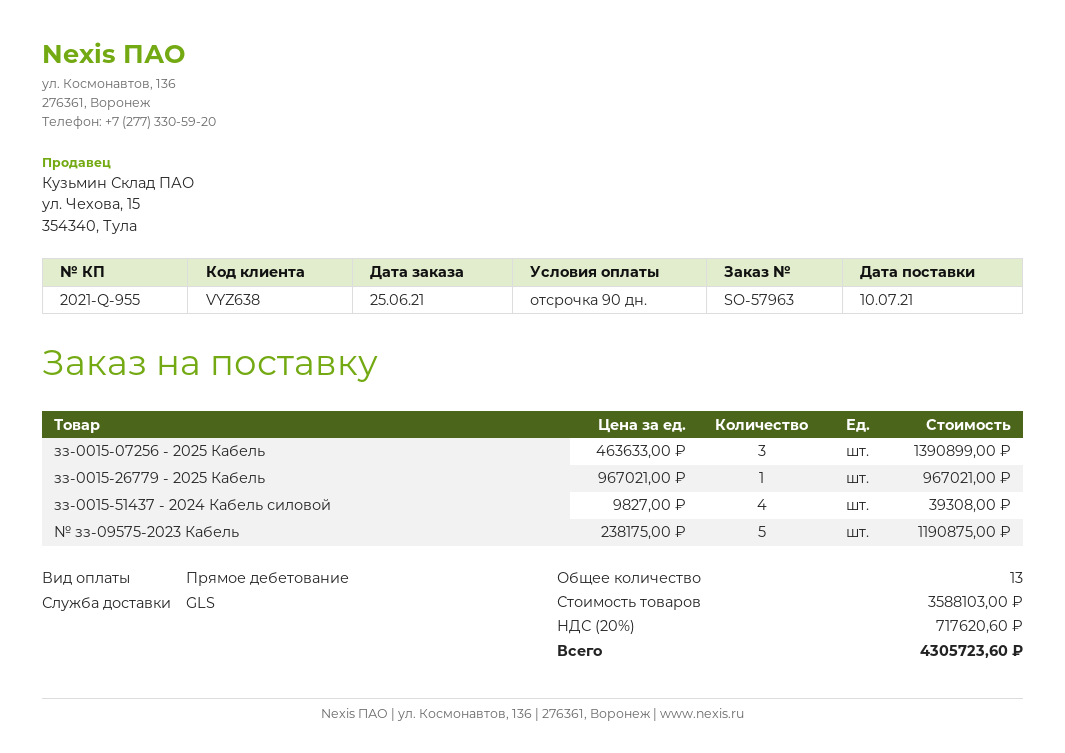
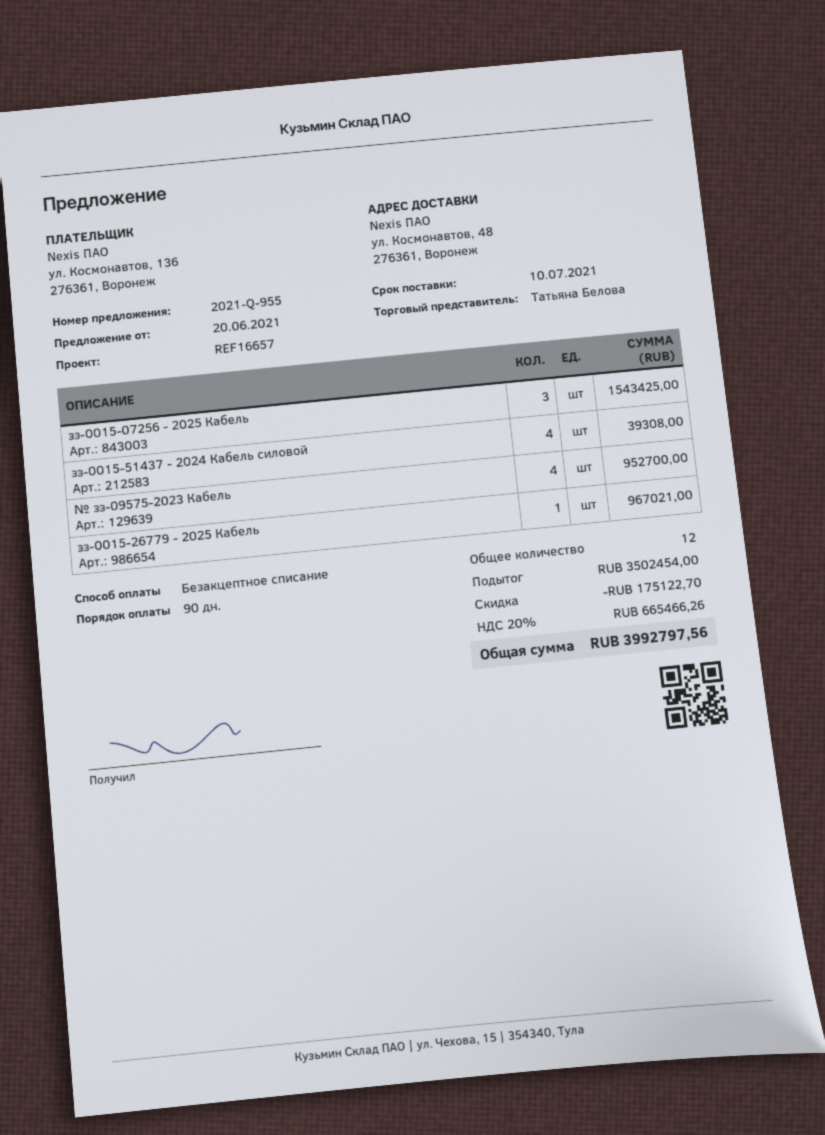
зз-0015-07256 - 2025 Кабель: 3 for 1390899.00 -> 3 for 1543425.00
№ зз-09575-2023 Кабель: 5 for 1190875.00 -> 4 for 952700.00
total quantity: 13 -> 12
subtotal: 3588103.00 -> 3502454.00
discount: none -> 175122.70
tax: 20% = 717620.60 -> 20% = 665466.26
total: 4305723.60 -> 3992797.56

